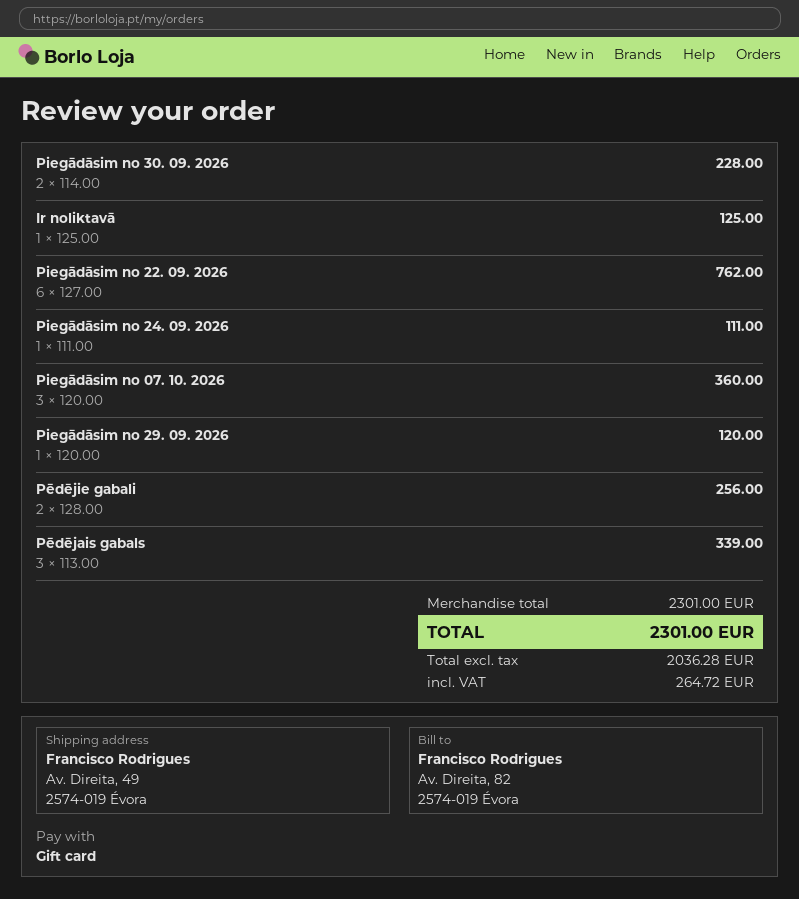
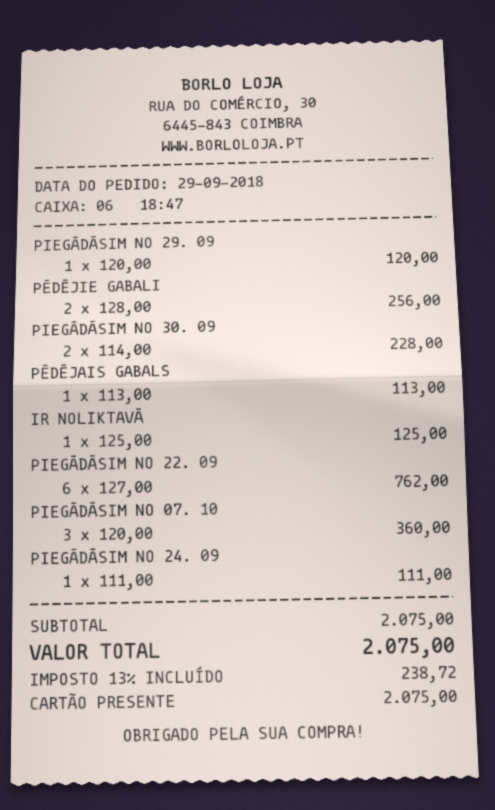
Pēdējais gabals: 3 x 113.00 = 339.00 -> 1 x 113.00 = 113.00
subtotal: 2301.00 -> 2075.00
tax: 264.72 -> 238.72
total: 2301.00 -> 2075.00

